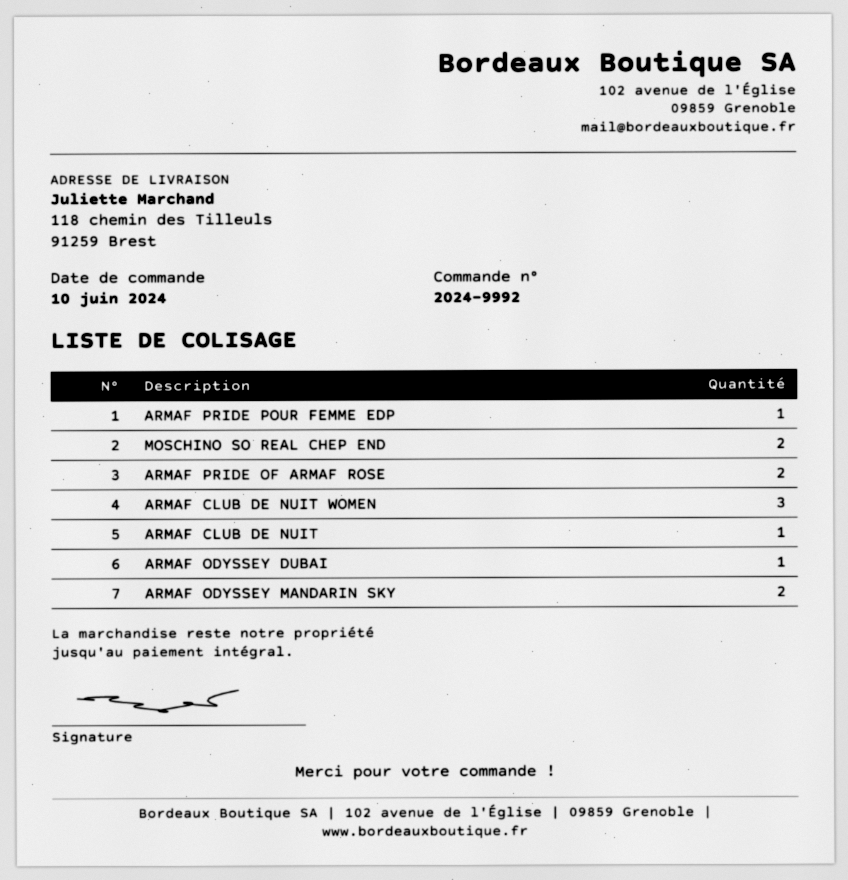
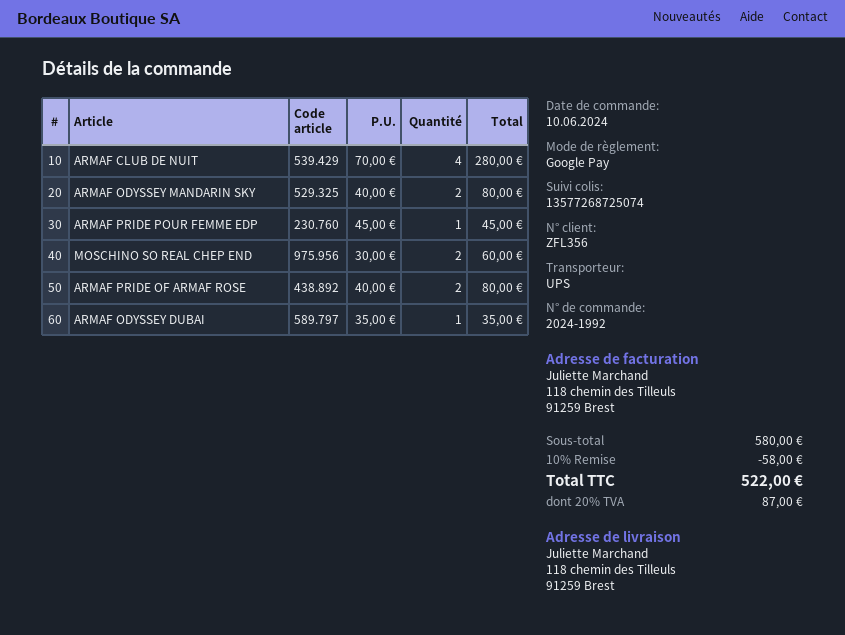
order number: 2024-9992 -> 2024-1992
ARMAF CLUB DE NUIT WOMEN: 3 -> none
ARMAF CLUB DE NUIT: 1 -> 4

